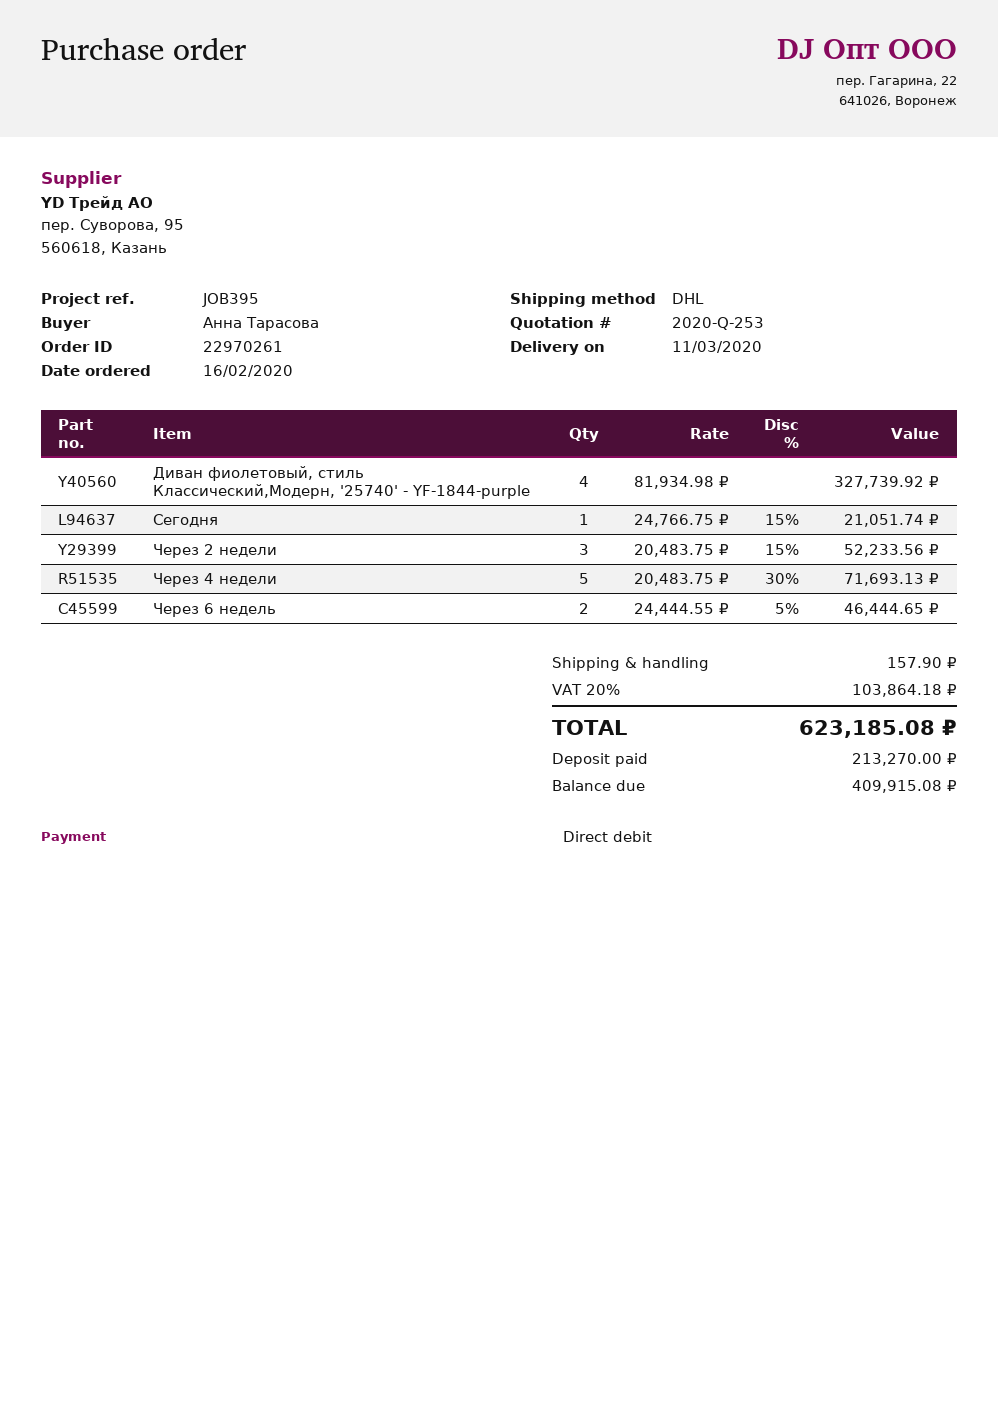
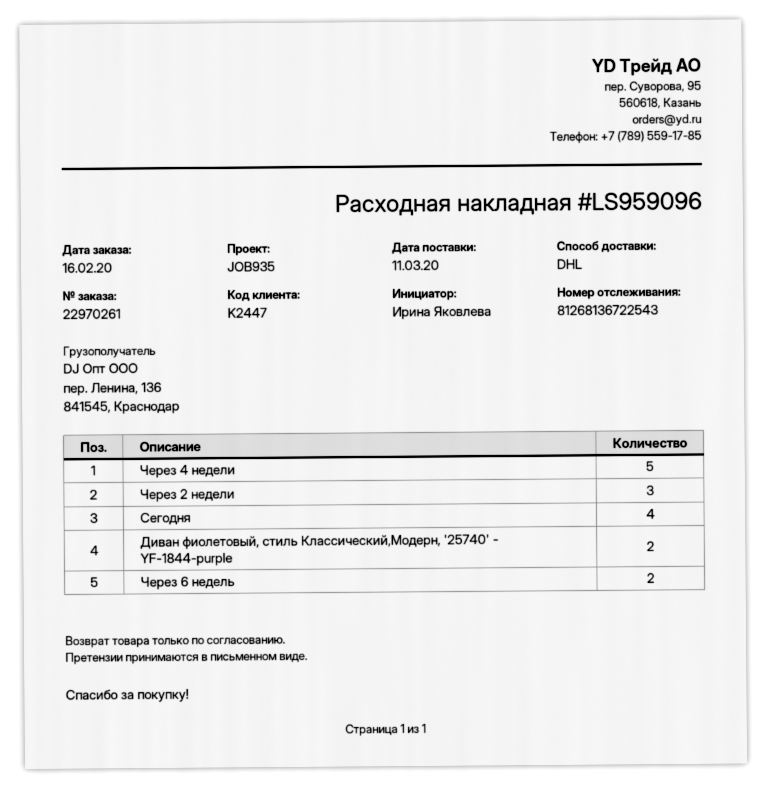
reference: JOB395 -> JOB935
ordered by: Анна Тарасова -> Ирина Яковлева
Диван фиолетовый, стиль Классический,Модерн, '25740' - YF-1844-purple: 4 -> 2
Сегодня: 1 -> 4

